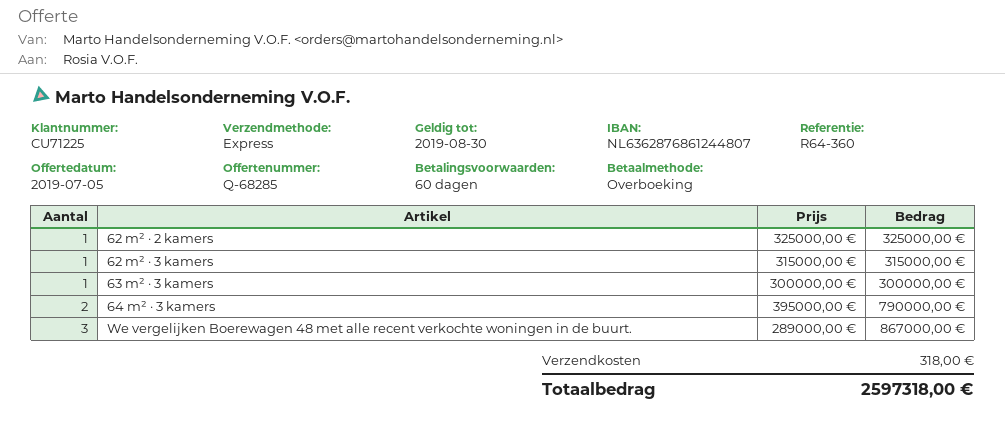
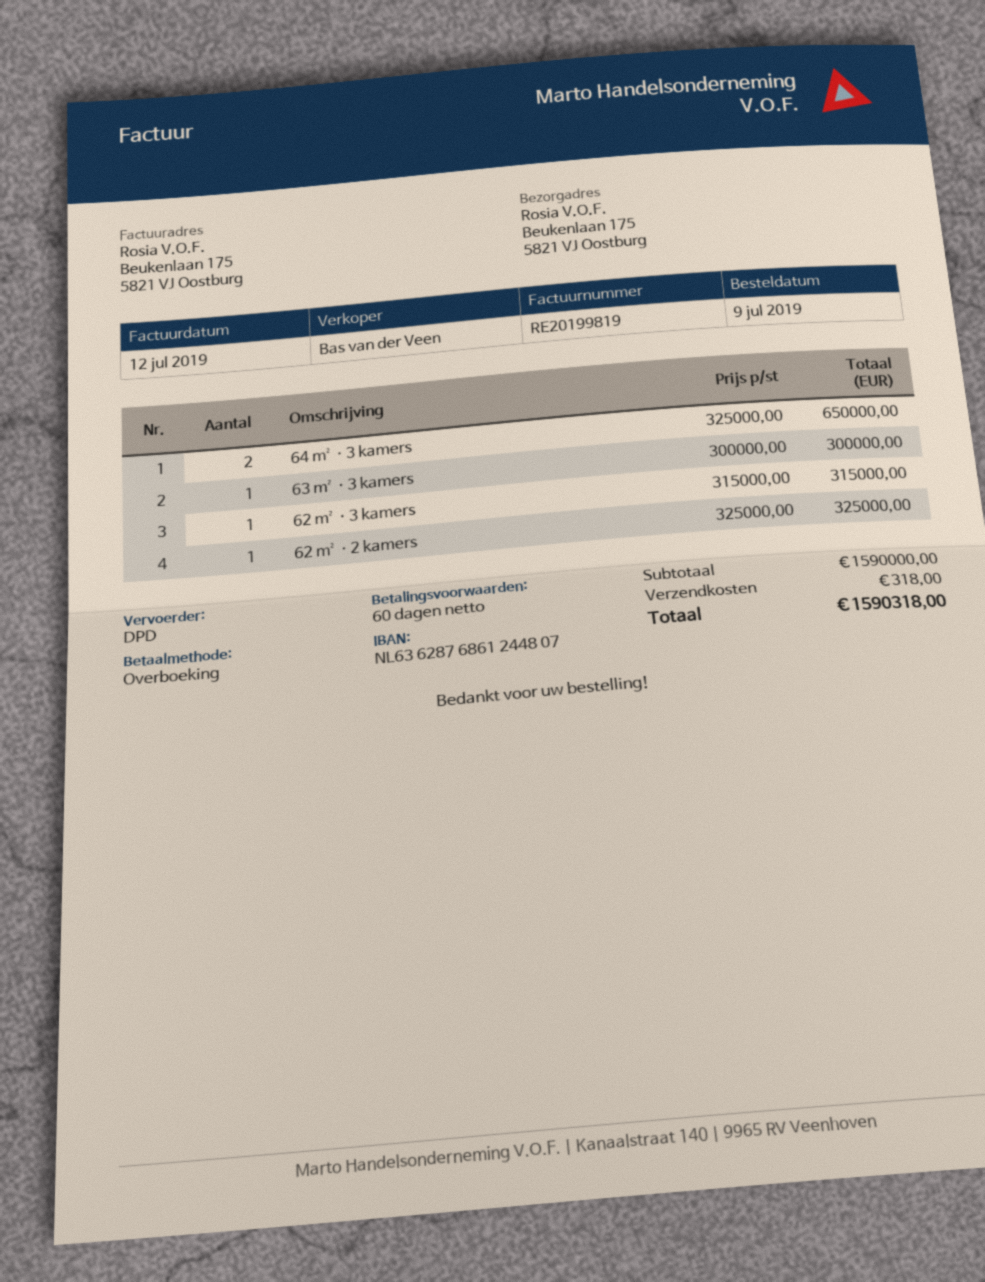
shipping method: express -> DPD
64 m² · 3 kamers: 2 x 395000.00 = 790000.00 -> 2 x 325000.00 = 650000.00
We vergelijken Boerewagen 48 met alle recent verkochte woningen in de buurt.: 3 x 289000.00 = 867000.00 -> none
total: 2597318.00 -> 1590318.00

